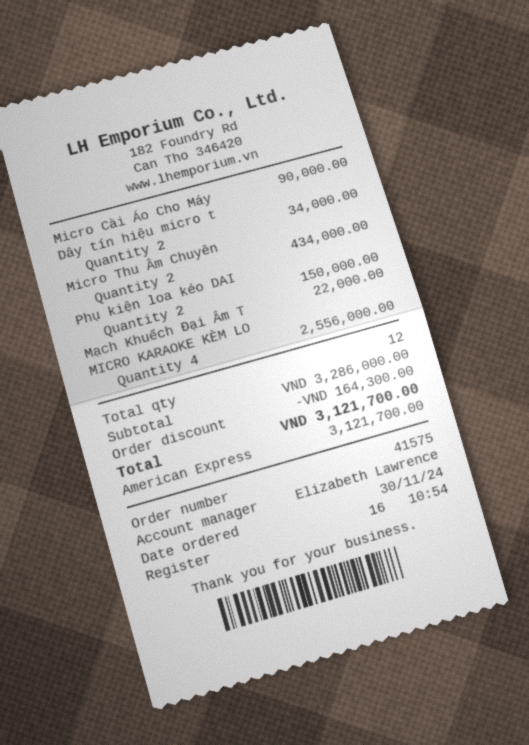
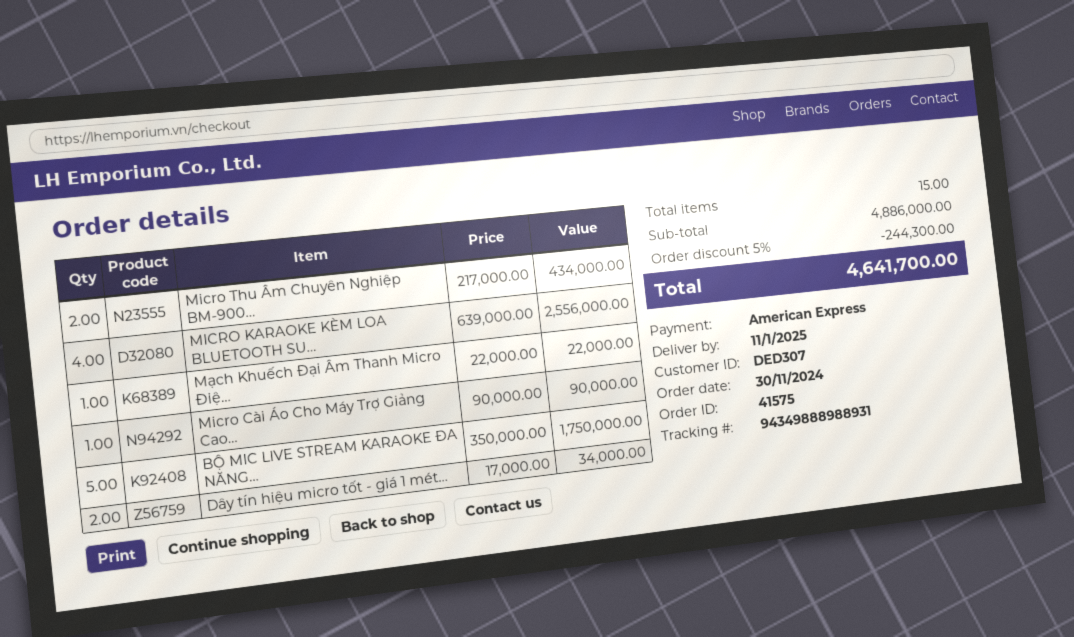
Phụ kiện loa kéo DAI: 2 for 150000.00 -> none
BỘ MIC LIVE STREAM KARAOKE ĐA NĂNG...: none -> 5 for 1750000.00
total quantity: 12 -> 15
subtotal: 3286000.00 -> 4886000.00
discount: 164300.00 -> 244300.00
total: 3121700.00 -> 4641700.00

